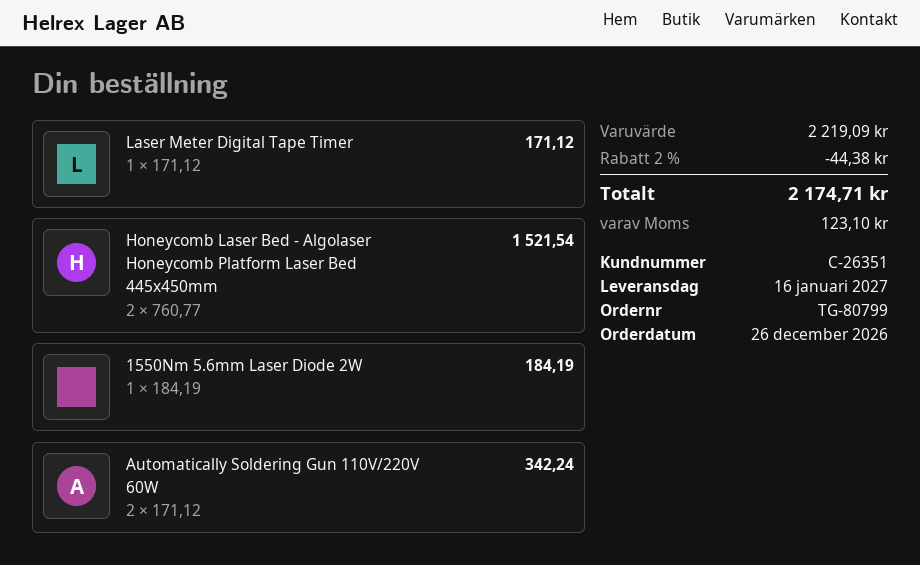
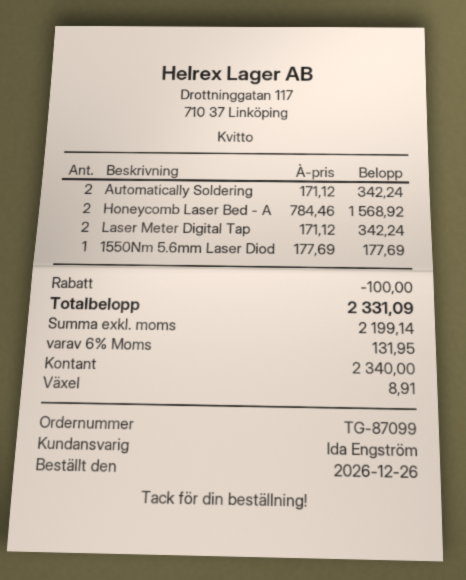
order number: TG-80799 -> TG-87099
Laser Meter Digital Tape Timer: 1 x 171.12 = 171.12 -> 2 x 171.12 = 342.24
Honeycomb Laser Bed - Algolaser Honeycomb Platform Laser Bed 445x450mm: 2 x 760.77 = 1521.54 -> 2 x 784.46 = 1568.92
1550Nm 5.6mm Laser Diode 2W: 1 x 184.19 = 184.19 -> 1 x 177.69 = 177.69
discount: 44.38 -> 100.00
tax: 123.10 -> 131.95
total: 2174.71 -> 2331.09

